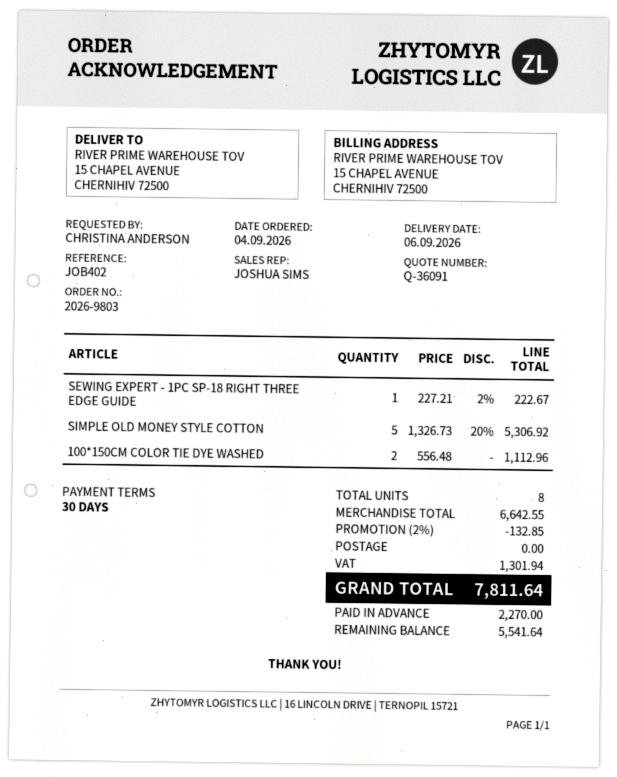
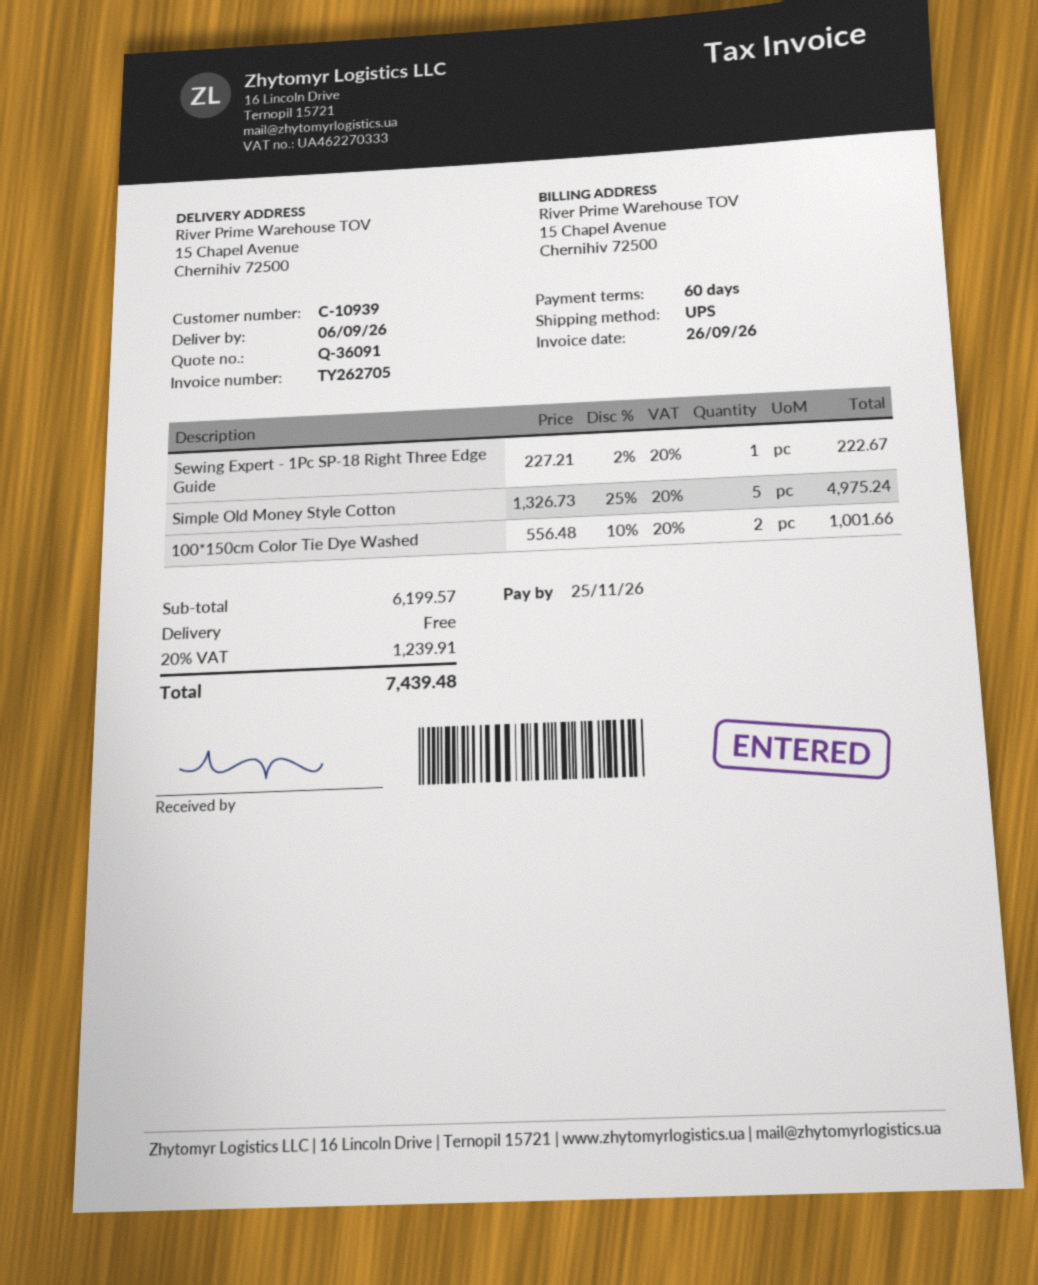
payment terms: 30 days -> 60 days
SIMPLE OLD MONEY STYLE COTTON: 5 x 1326.73 - 20% = 5306.92 -> 5 x 1326.73 - 25% = 4975.24
100*150CM COLOR TIE DYE WASHED: 2 x 556.48 = 1112.96 -> 2 x 556.48 - 10% = 1001.66
subtotal: 6642.55 -> 6199.57
discount: 2% = 132.85 -> none
tax: 1301.94 -> 1239.91
total: 7811.64 -> 7439.48

